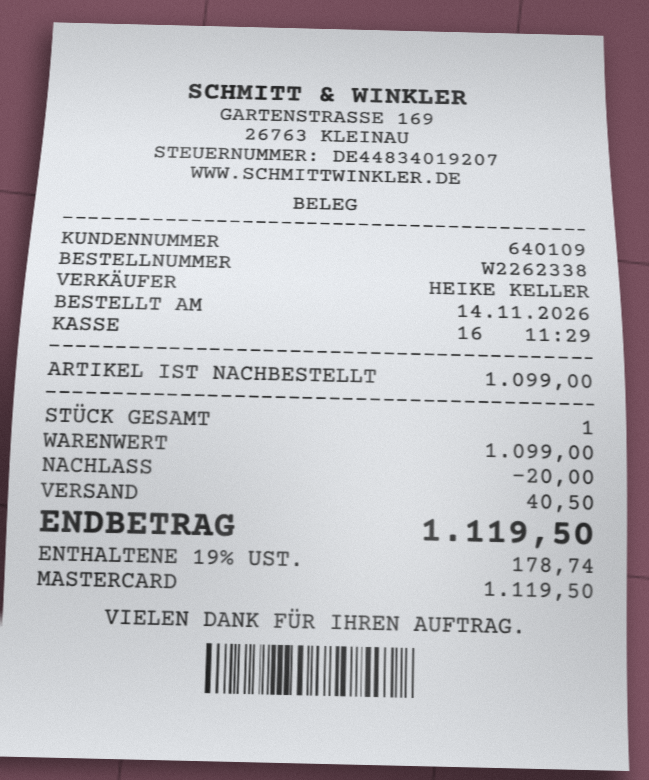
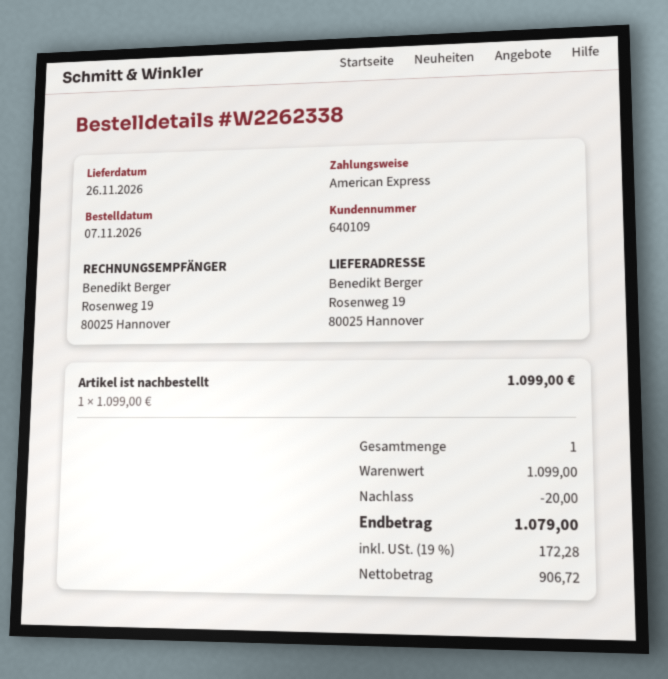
order date: 2026-11-14 -> 2026-11-07
payment method: Mastercard -> American Express
shipping: 40.50 -> none
tax: 19% = 178.74 -> 19% = 172.28
total: 1119.50 -> 1079.00

